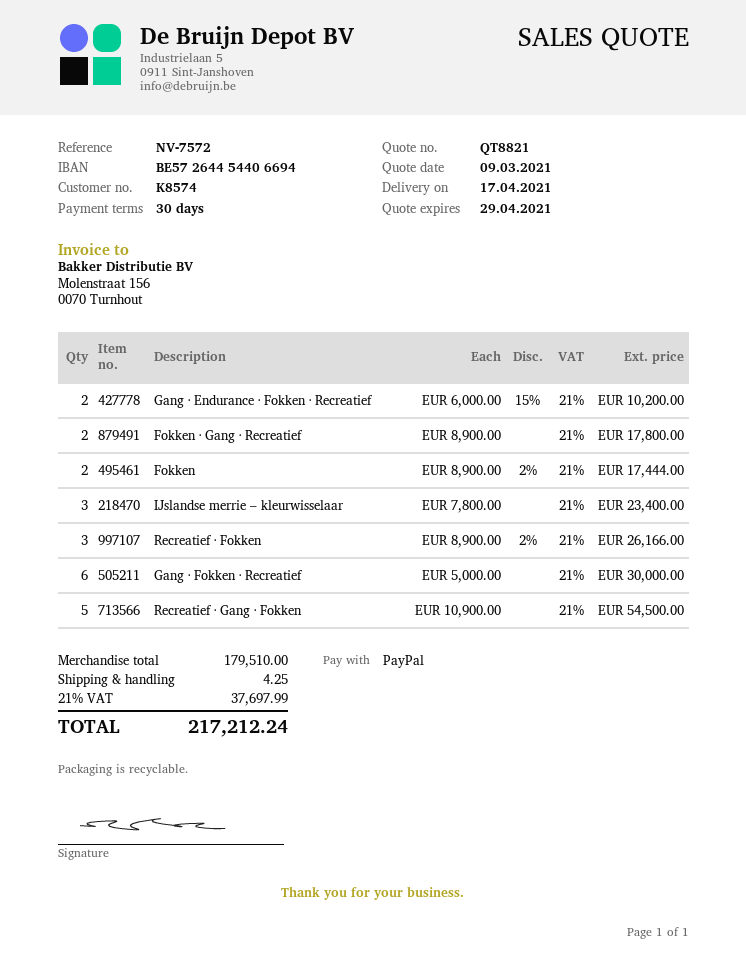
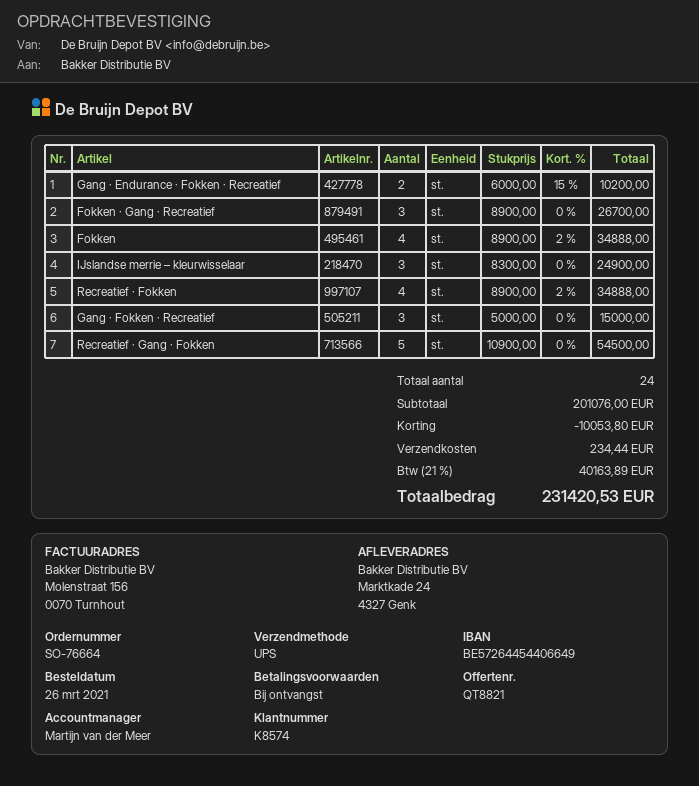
payment terms: 30 days -> on receipt
bank account: BE57264454406694 -> BE57264454406649
Fokken · Gang · Recreatief: 2 x 8900.00 = 17800.00 -> 3 x 8900.00 = 26700.00
Fokken: 2 x 8900.00 - 2% = 17444.00 -> 4 x 8900.00 - 2% = 34888.00
IJslandse merrie – kleurwisselaar: 3 x 7800.00 = 23400.00 -> 3 x 8300.00 = 24900.00
Recreatief · Fokken: 3 x 8900.00 - 2% = 26166.00 -> 4 x 8900.00 - 2% = 34888.00
Gang · Fokken · Recreatief: 6 x 5000.00 = 30000.00 -> 3 x 5000.00 = 15000.00
subtotal: 179510.00 -> 201076.00
discount: none -> 10053.80
shipping: 4.25 -> 234.44
tax: 21% = 37697.99 -> 21% = 40163.89
total: 217212.24 -> 231420.53

